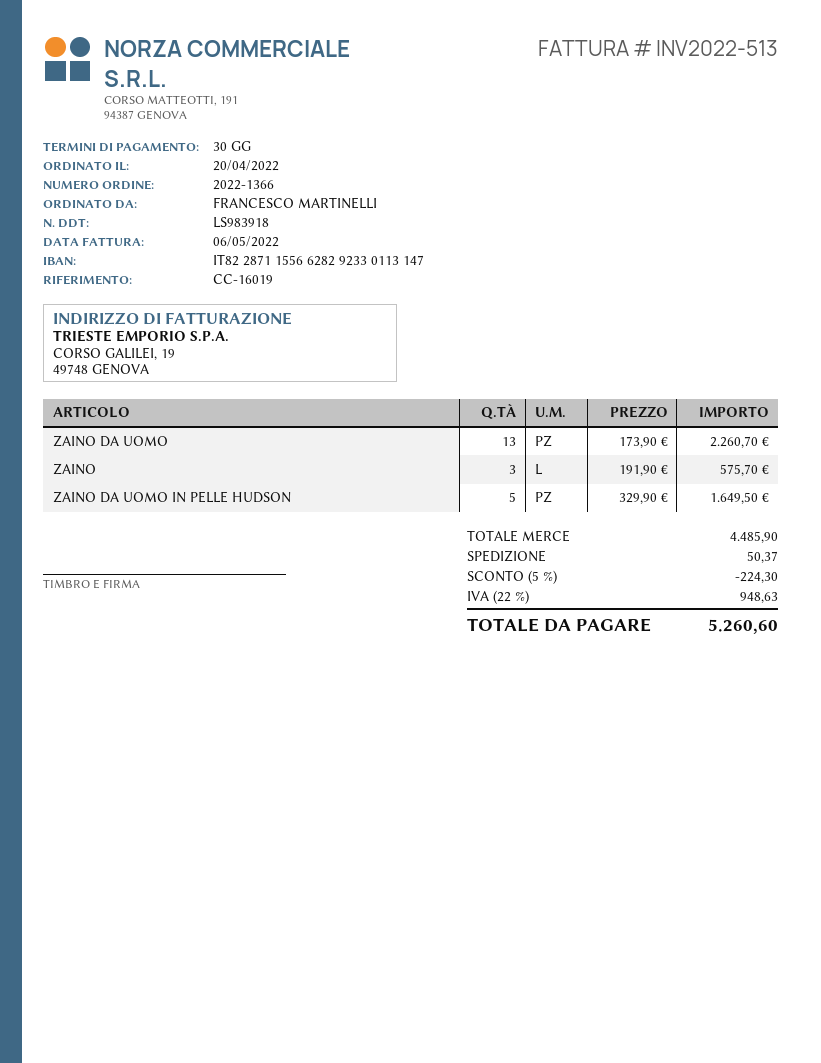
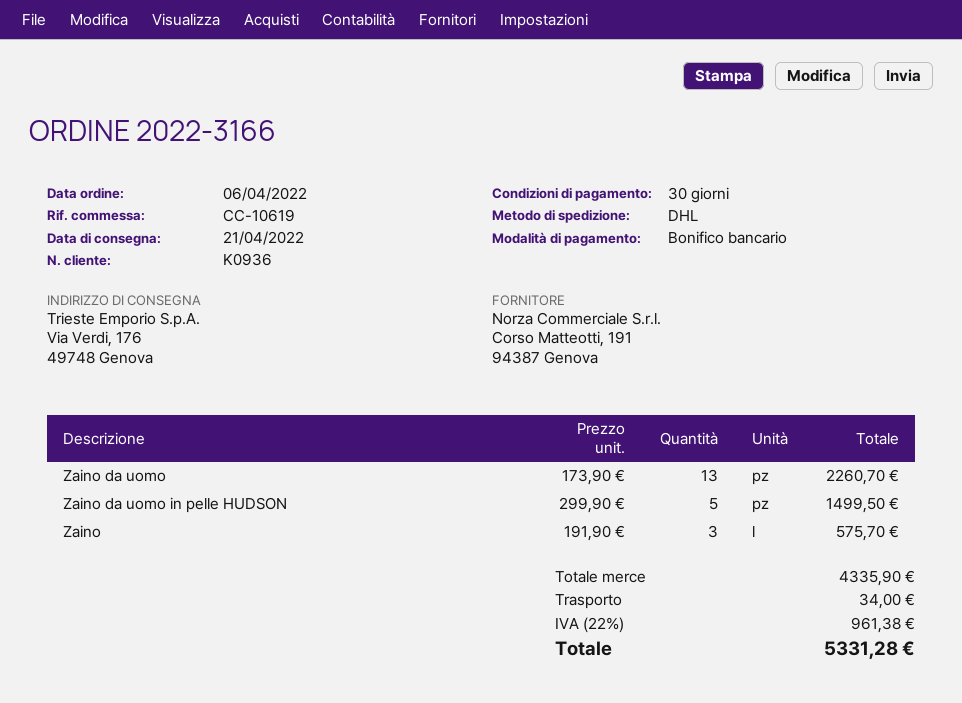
order number: 2022-1366 -> 2022-3166
order date: 2022-04-20 -> 2022-04-06
reference: CC-16019 -> CC-10619
ZAINO DA UOMO IN PELLE HUDSON: 5 x 329.90 = 1649.50 -> 5 x 299.90 = 1499.50
subtotal: 4485.90 -> 4335.90
discount: 5% = 224.30 -> none
shipping: 50.37 -> 34.00
tax: 22% = 948.63 -> 22% = 961.38
total: 5260.60 -> 5331.28

